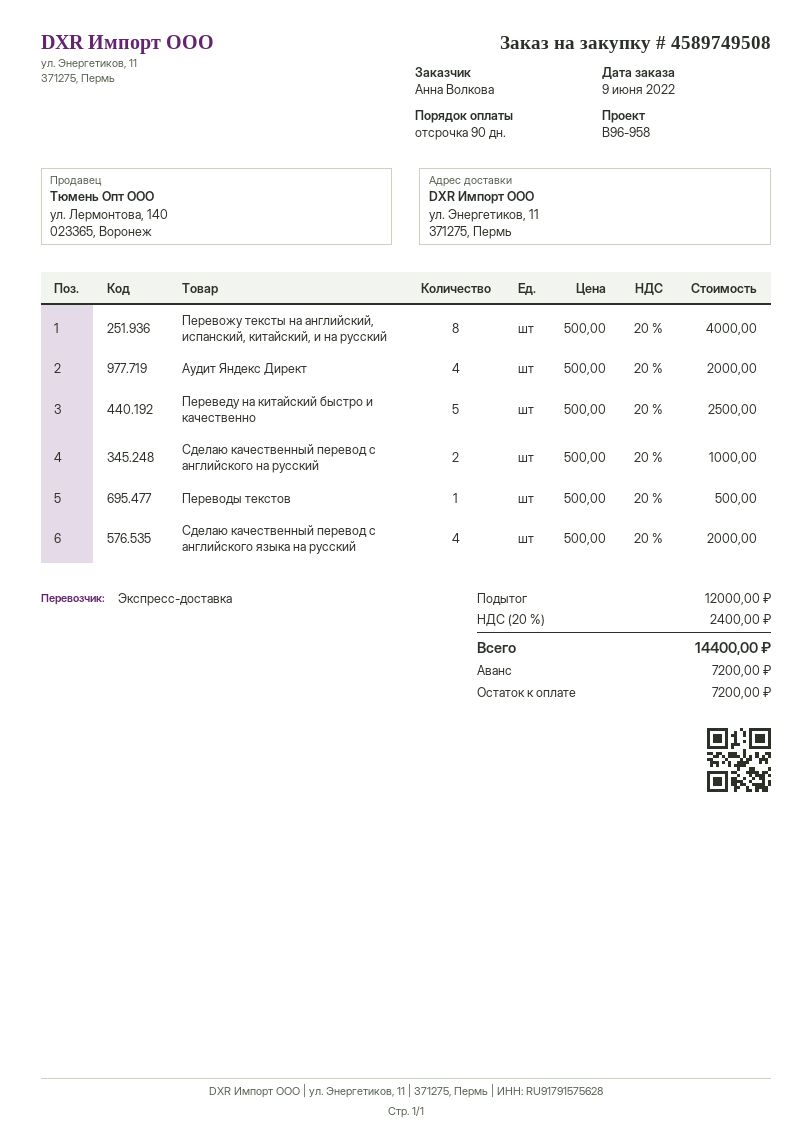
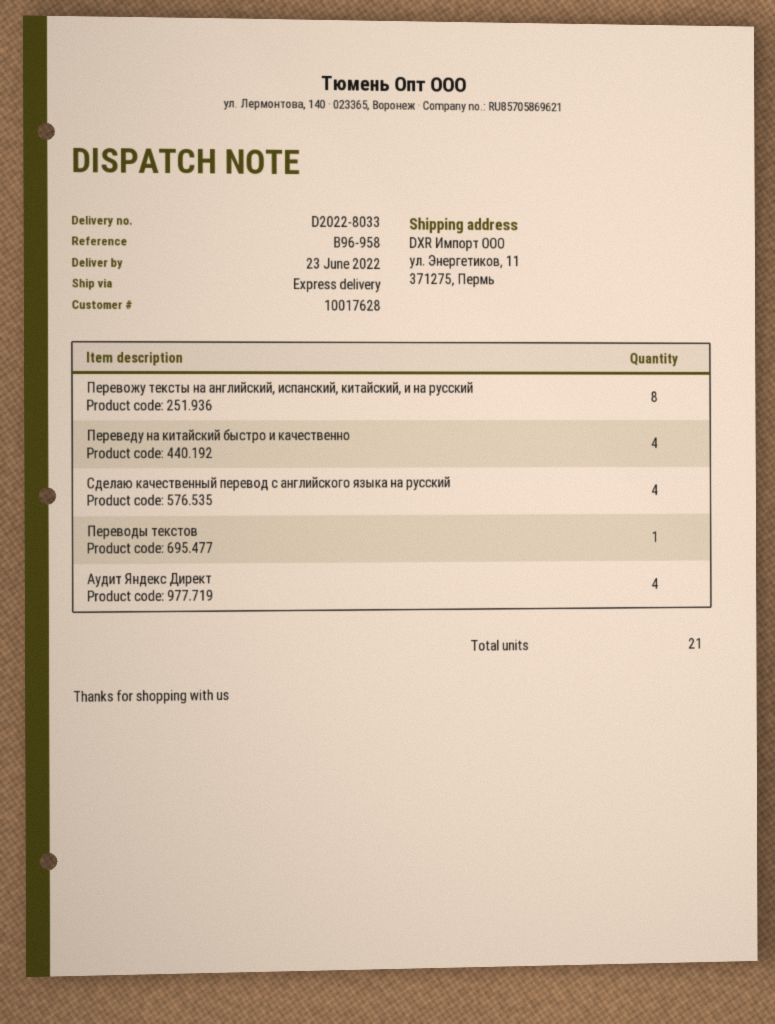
Переведу на китайский быстро и качественно: 5 -> 4
Сделаю качественный перевод с английского на русский: 2 -> none

